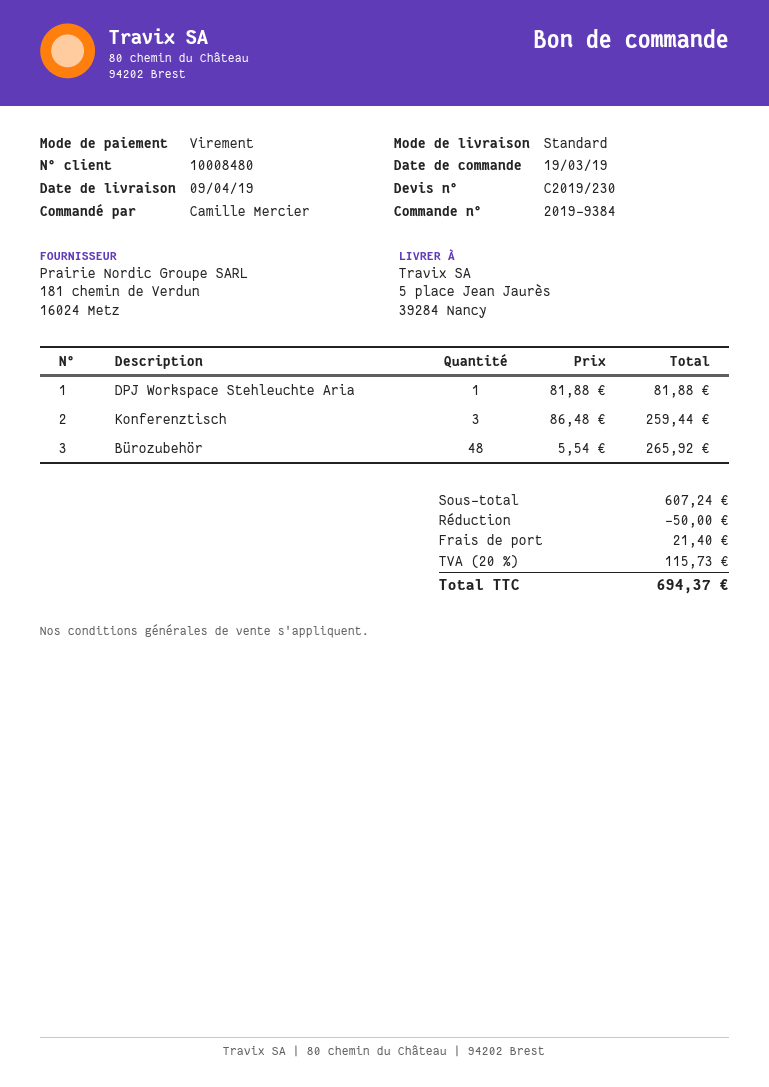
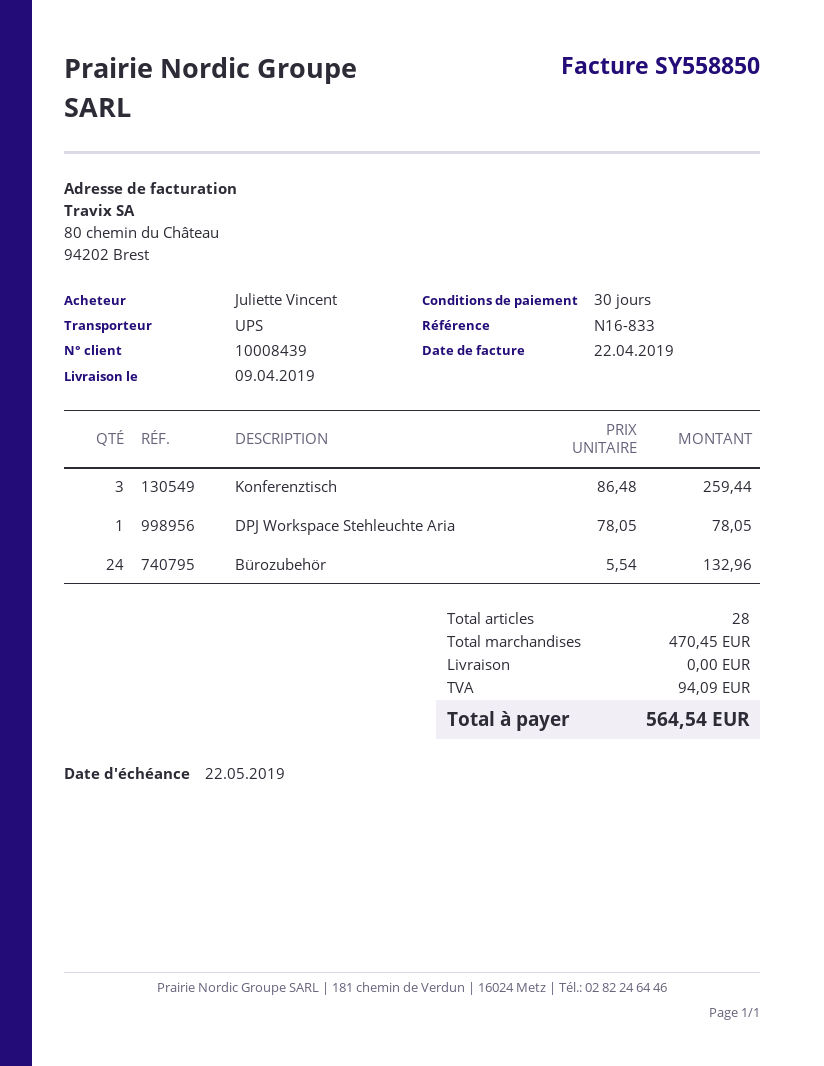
customer number: 10008480 -> 10008439
ordered by: Camille Mercier -> Juliette Vincent
shipping method: standard -> UPS
DPJ Workspace Stehleuchte Aria: 1 x 81.88 = 81.88 -> 1 x 78.05 = 78.05
Bürozubehör: 48 x 5.54 = 265.92 -> 24 x 5.54 = 132.96
subtotal: 607.24 -> 470.45
discount: 50.00 -> none
shipping: 21.40 -> 0.00
tax: 115.73 -> 94.09
total: 694.37 -> 564.54

